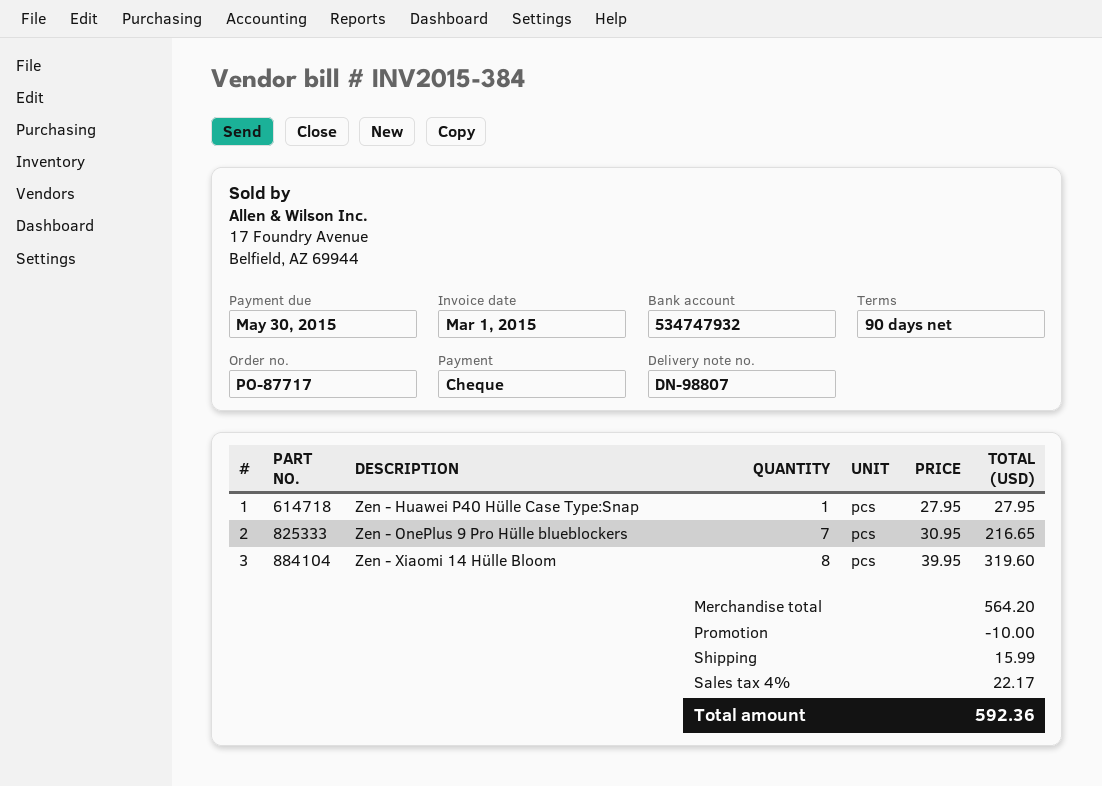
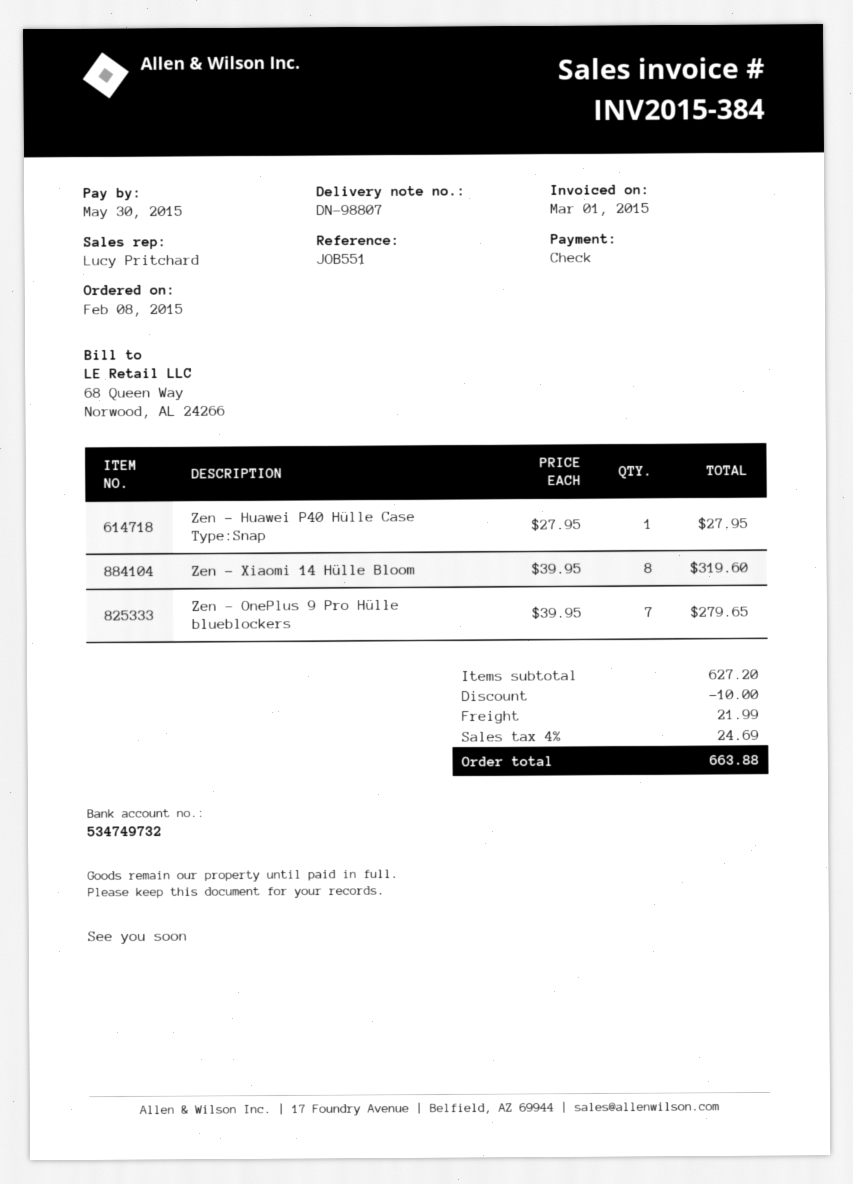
bank account: 534747932 -> 534749732
Zen - OnePlus 9 Pro Hülle blueblockers: 7 x 30.95 = 216.65 -> 7 x 39.95 = 279.65
subtotal: 564.20 -> 627.20
shipping: 15.99 -> 21.99
tax: 4% = 22.17 -> 4% = 24.69
total: 592.36 -> 663.88

